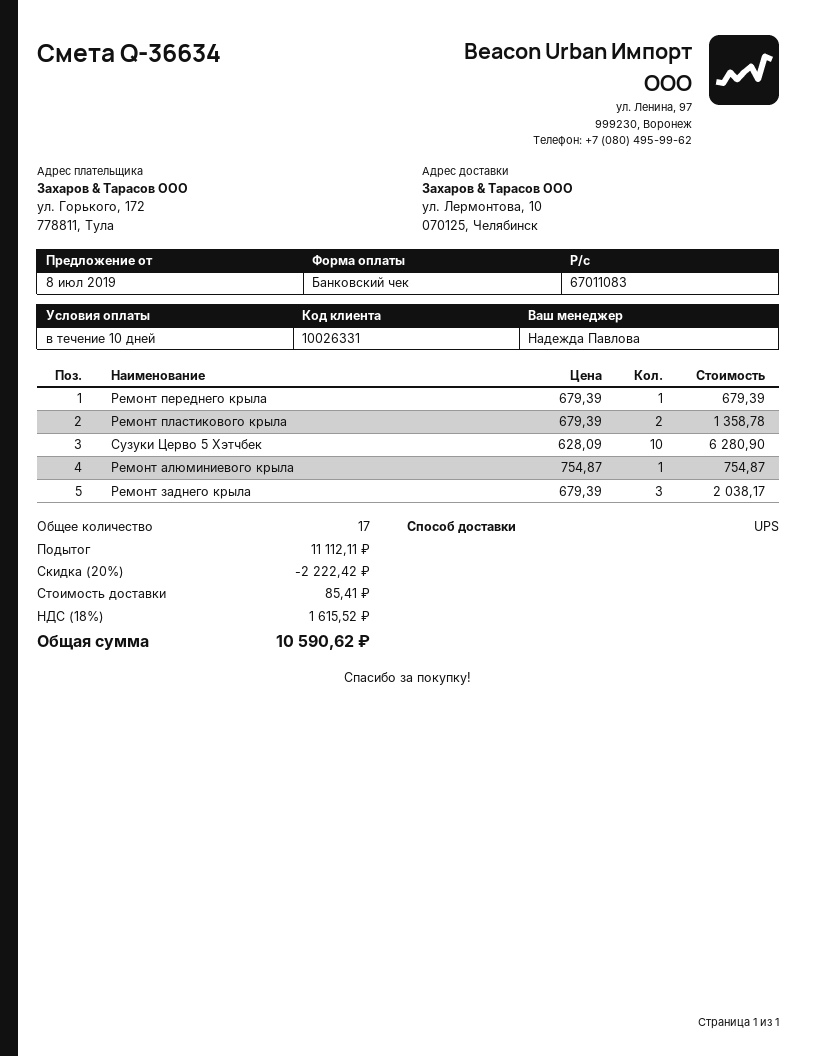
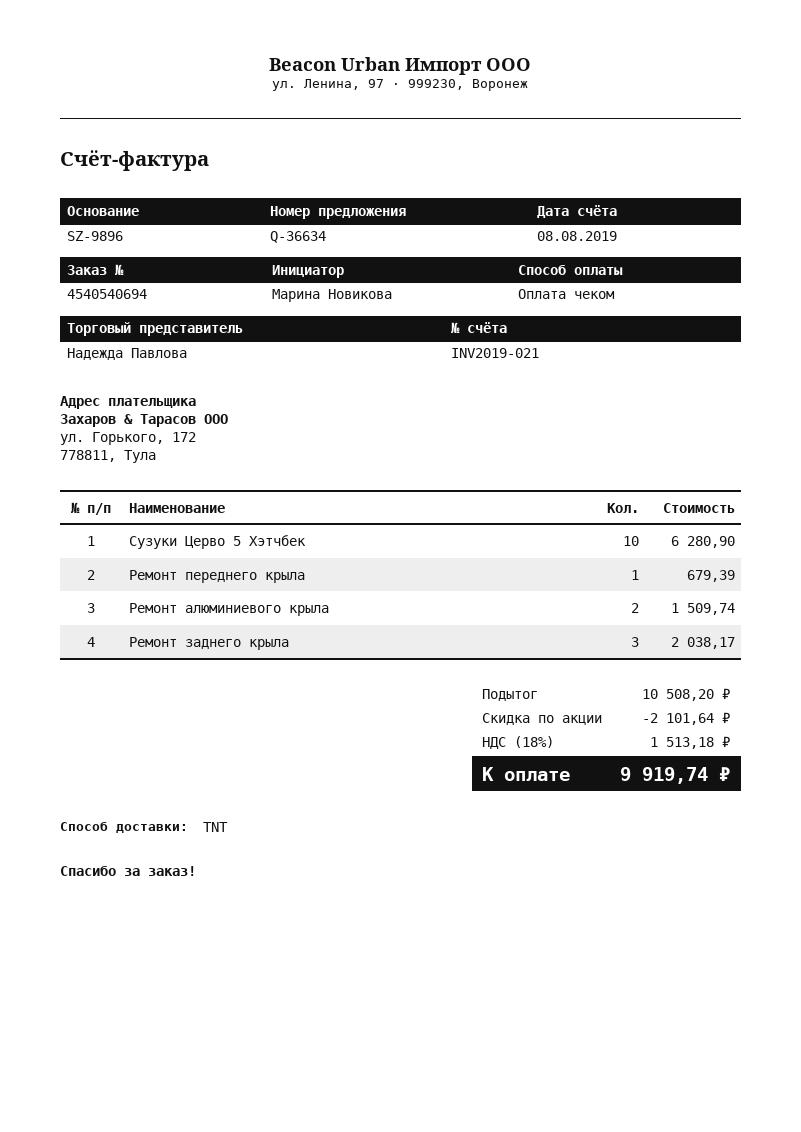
shipping method: UPS -> TNT
Ремонт пластикового крыла: 2 for 1358.78 -> none
Ремонт алюминиевого крыла: 1 for 754.87 -> 2 for 1509.74
subtotal: 11112.11 -> 10508.20
discount: 2222.42 -> 2101.64
shipping: 85.41 -> none
tax: 18% = 1615.52 -> 18% = 1513.18
total: 10590.62 -> 9919.74

